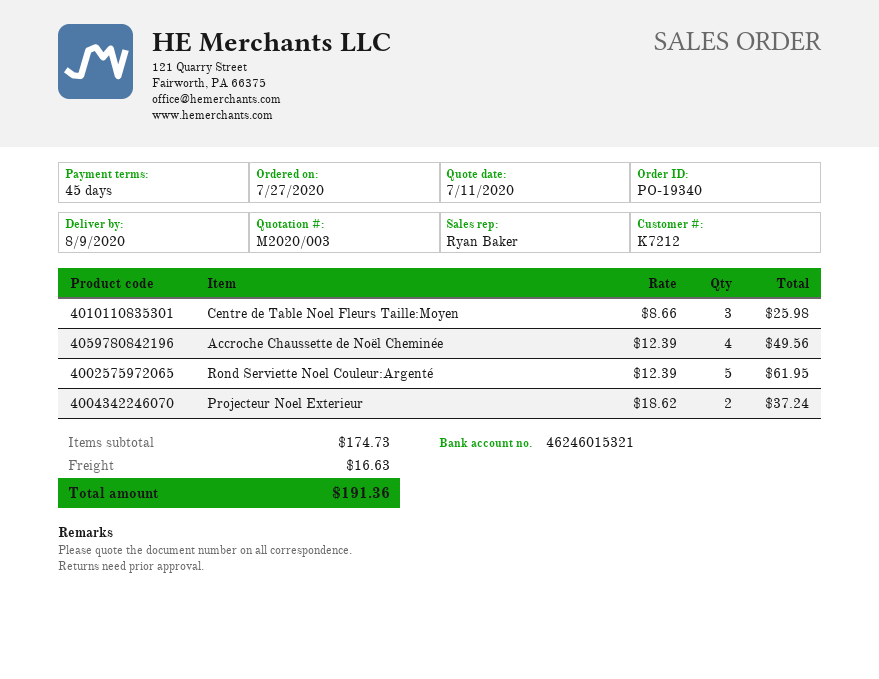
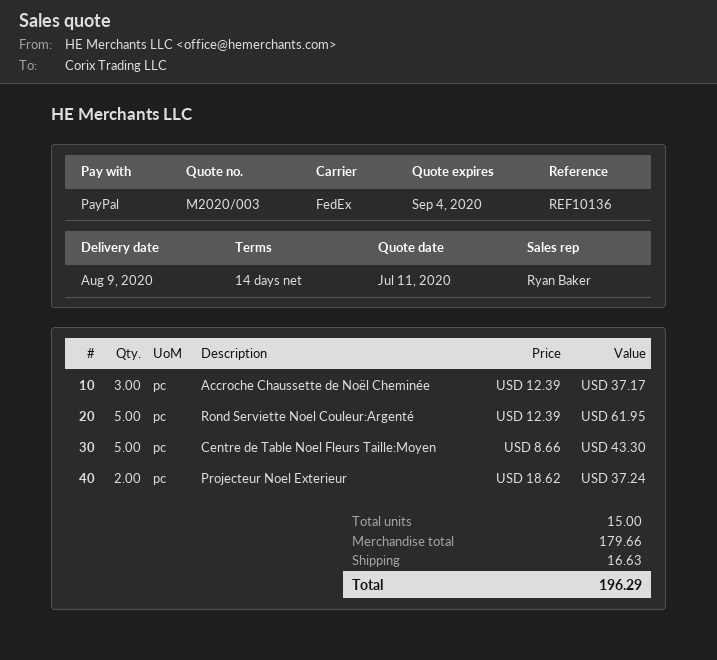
payment terms: 45 days -> 14 days
Centre de Table Noel Fleurs Taille:Moyen: 3 x 8.66 = 25.98 -> 5 x 8.66 = 43.30
Accroche Chaussette de Noël Cheminée: 4 x 12.39 = 49.56 -> 3 x 12.39 = 37.17
subtotal: 174.73 -> 179.66
total: 191.36 -> 196.29

